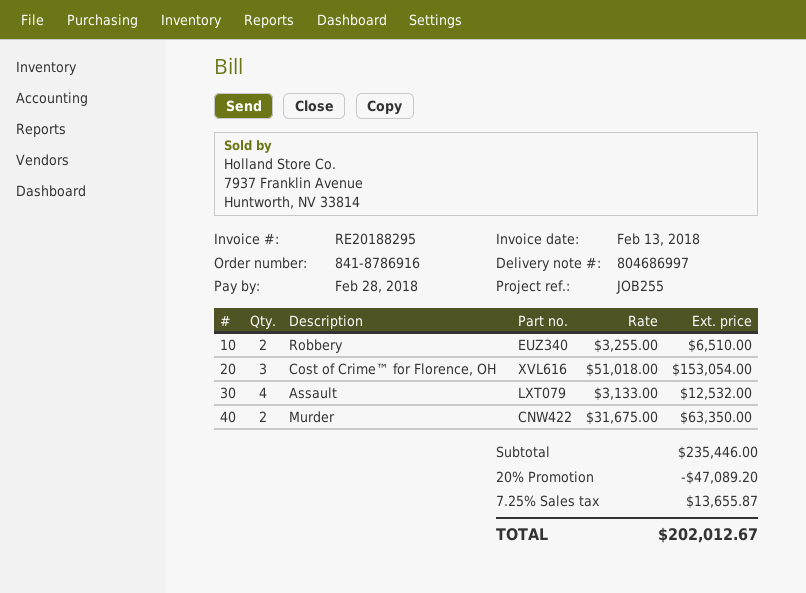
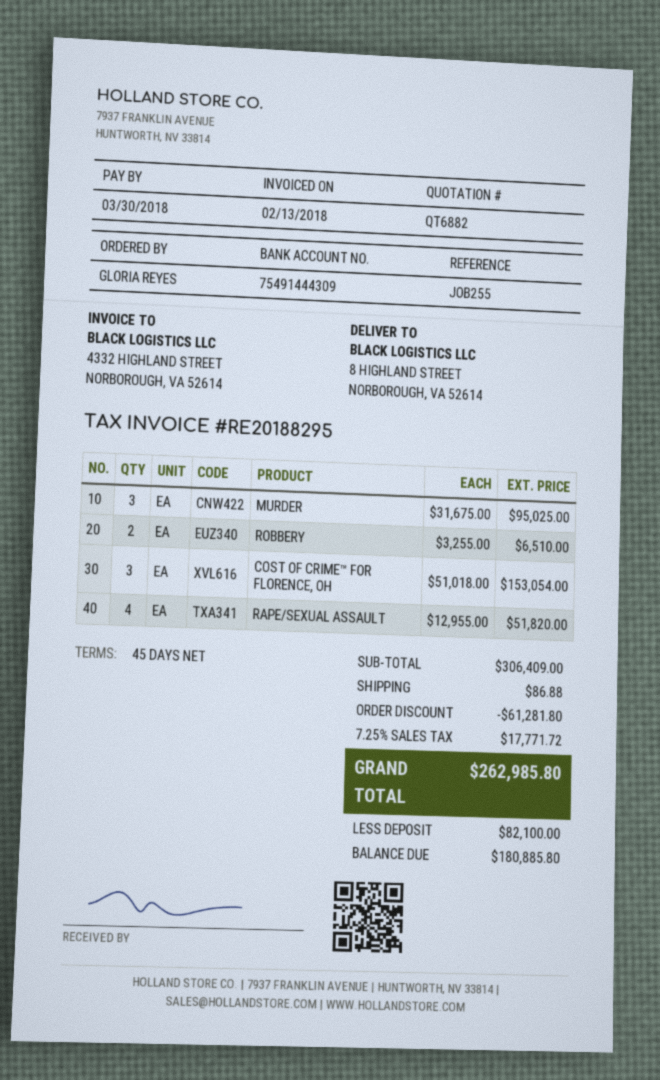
due date: 2018-02-28 -> 2018-03-30
Assault: 4 x 3133.00 = 12532.00 -> none
Murder: 2 x 31675.00 = 63350.00 -> 3 x 31675.00 = 95025.00
RAPE/SEXUAL ASSAULT: none -> 4 x 12955.00 = 51820.00
subtotal: 235446.00 -> 306409.00
discount: 47089.20 -> 61281.80
shipping: none -> 86.88
tax: 7.25% = 13655.87 -> 7.25% = 17771.72
total: 202012.67 -> 262985.80

